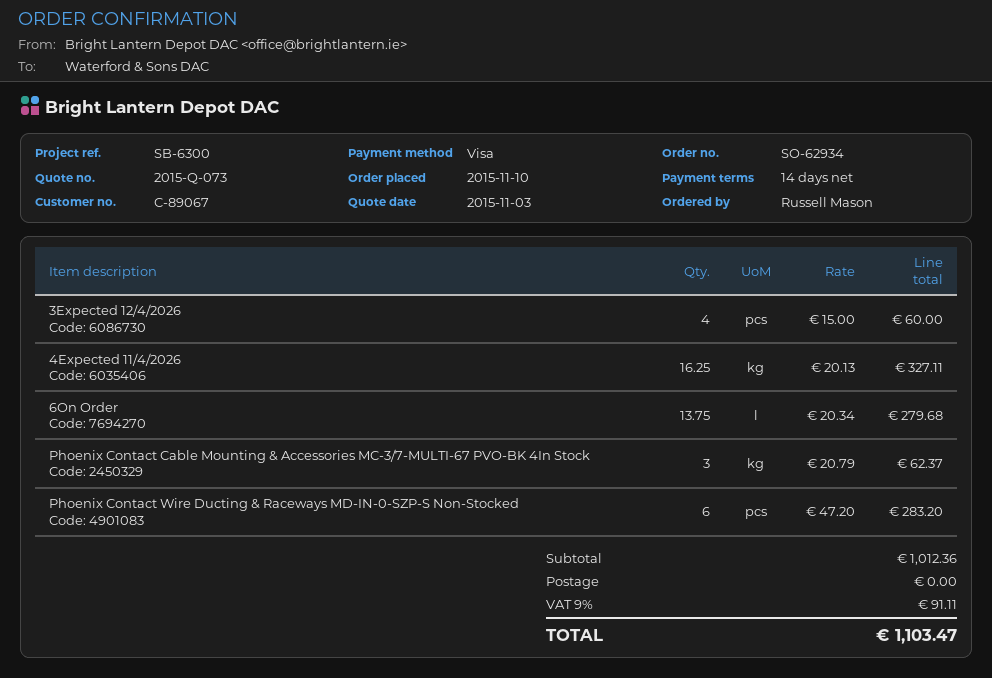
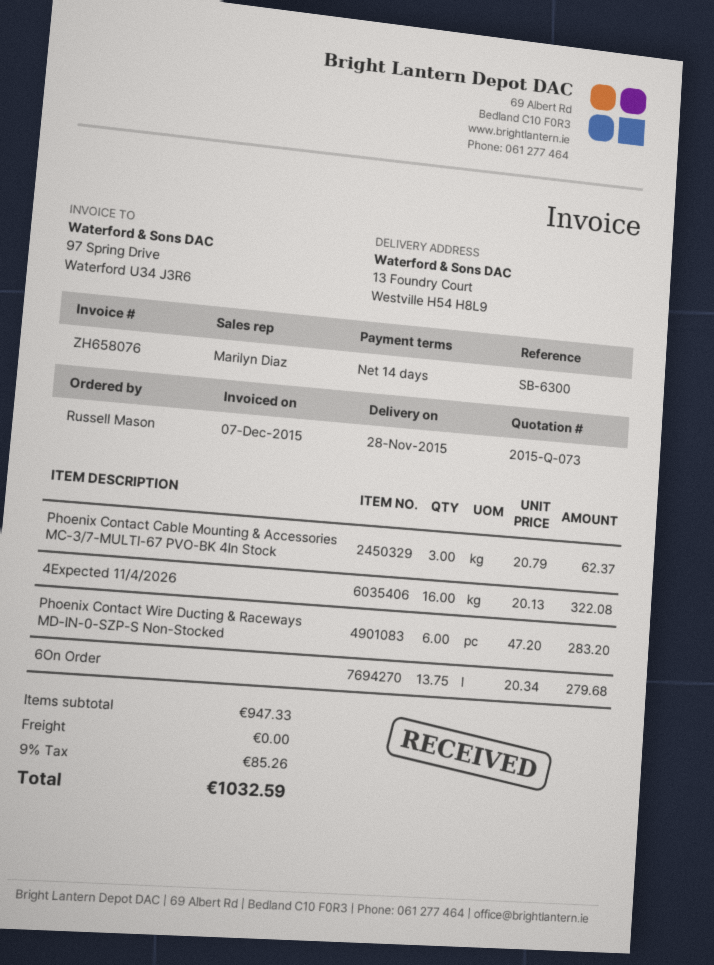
3Expected 12/4/2026: 4 x 15.00 = 60.00 -> none
4Expected 11/4/2026: 16.25 x 20.13 = 327.11 -> 16 x 20.13 = 322.08
subtotal: 1012.36 -> 947.33
tax: 9% = 91.11 -> 9% = 85.26
total: 1103.47 -> 1032.59

